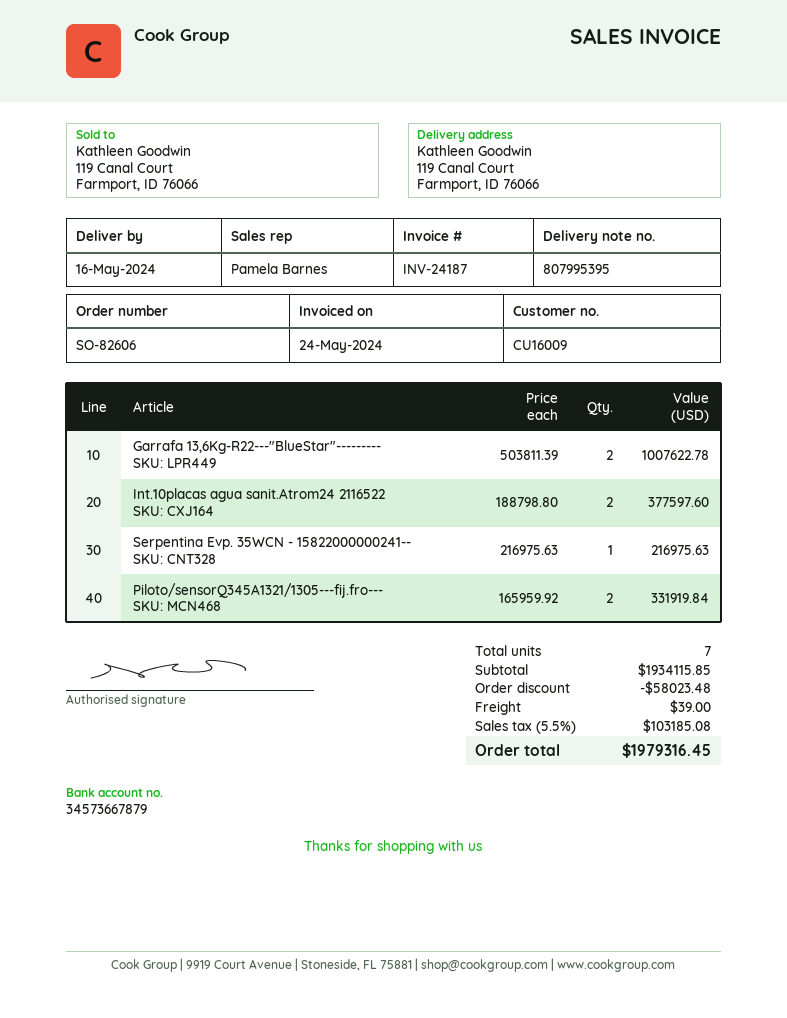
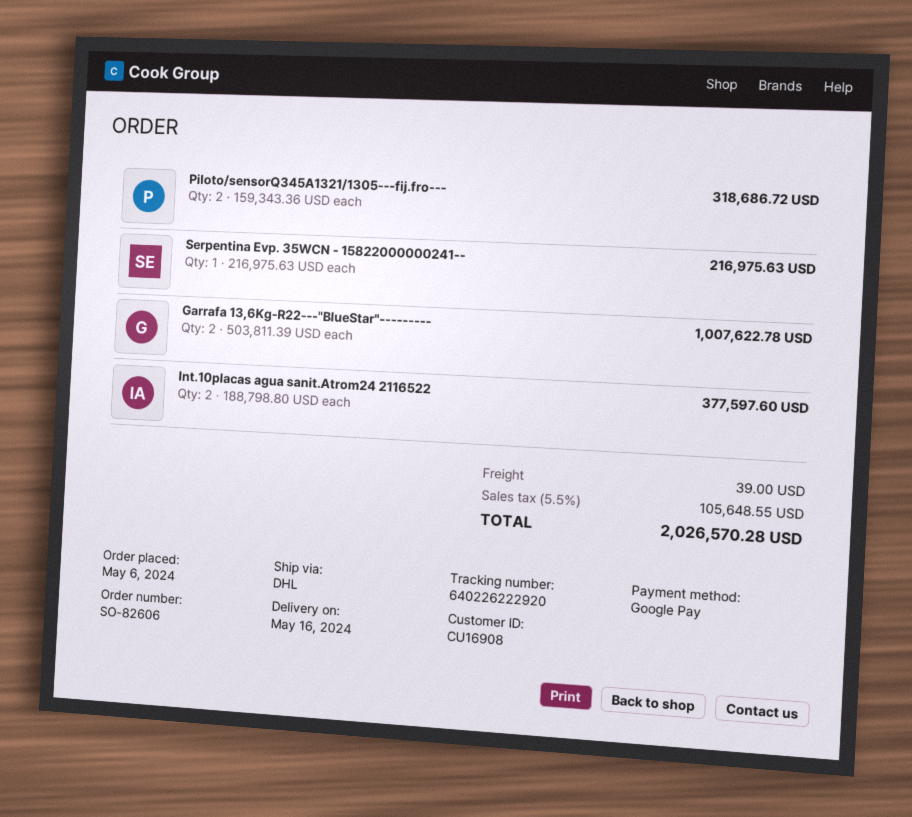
customer number: CU16009 -> CU16908
Piloto/sensorQ345A1321/1305---fij.fro---: 2 x 165959.92 = 331919.84 -> 2 x 159343.36 = 318686.72
discount: 58023.48 -> none
tax: 5.5% = 103185.08 -> 5.5% = 105648.55
total: 1979316.45 -> 2026570.28

